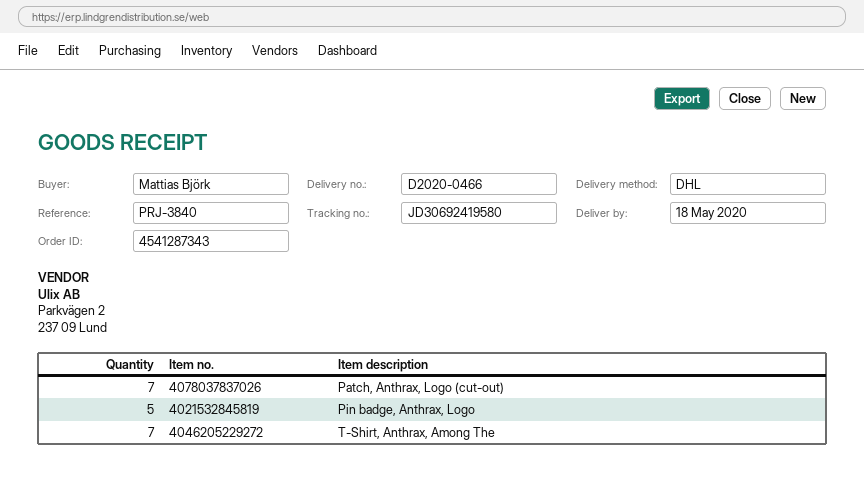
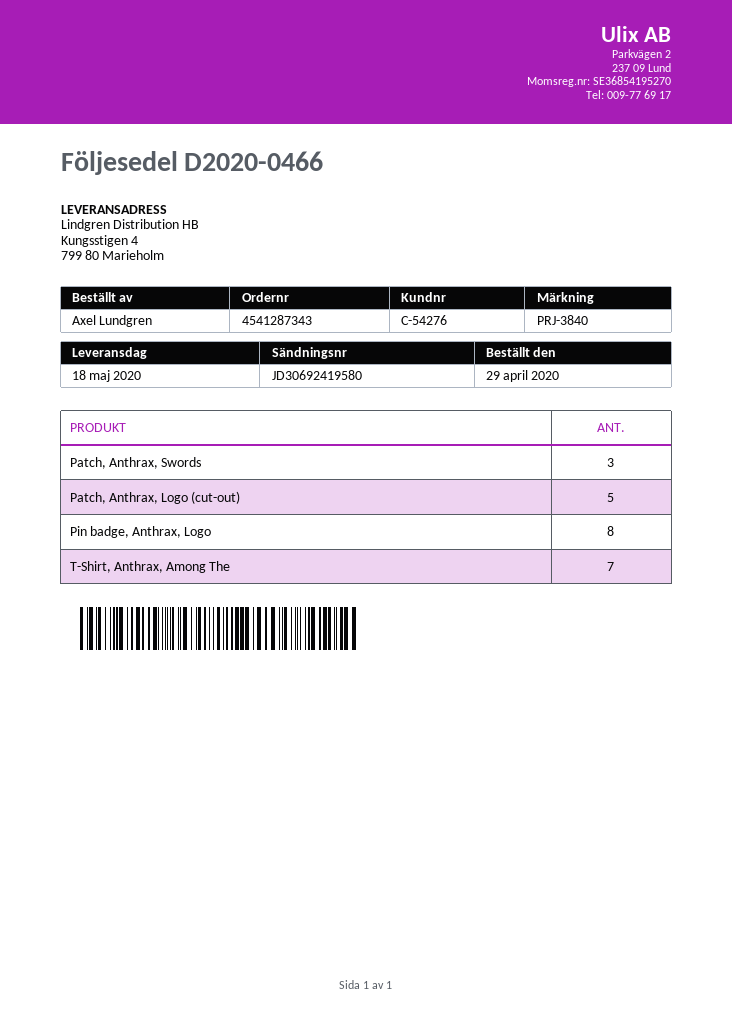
ordered by: Mattias Björk -> Axel Lundgren
Patch, Anthrax, Logo (cut-out): 7 -> 5
Pin badge, Anthrax, Logo: 5 -> 8
Patch, Anthrax, Swords: none -> 3

